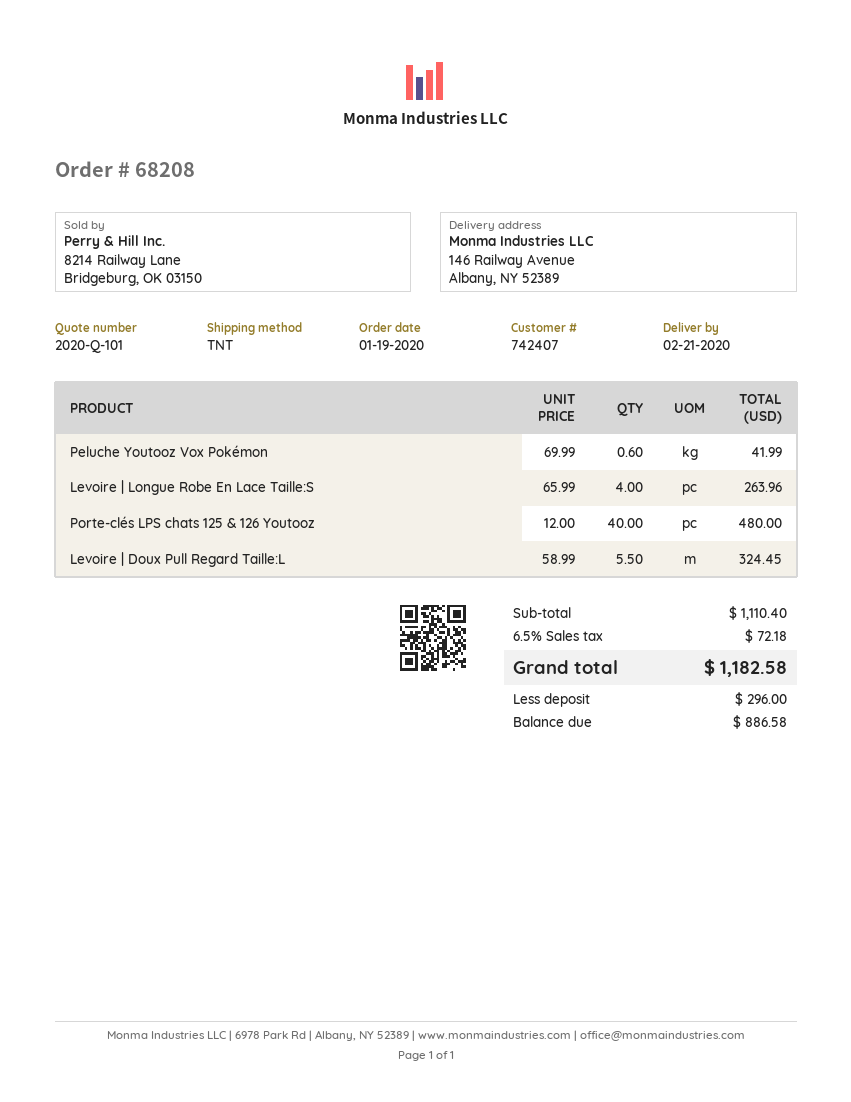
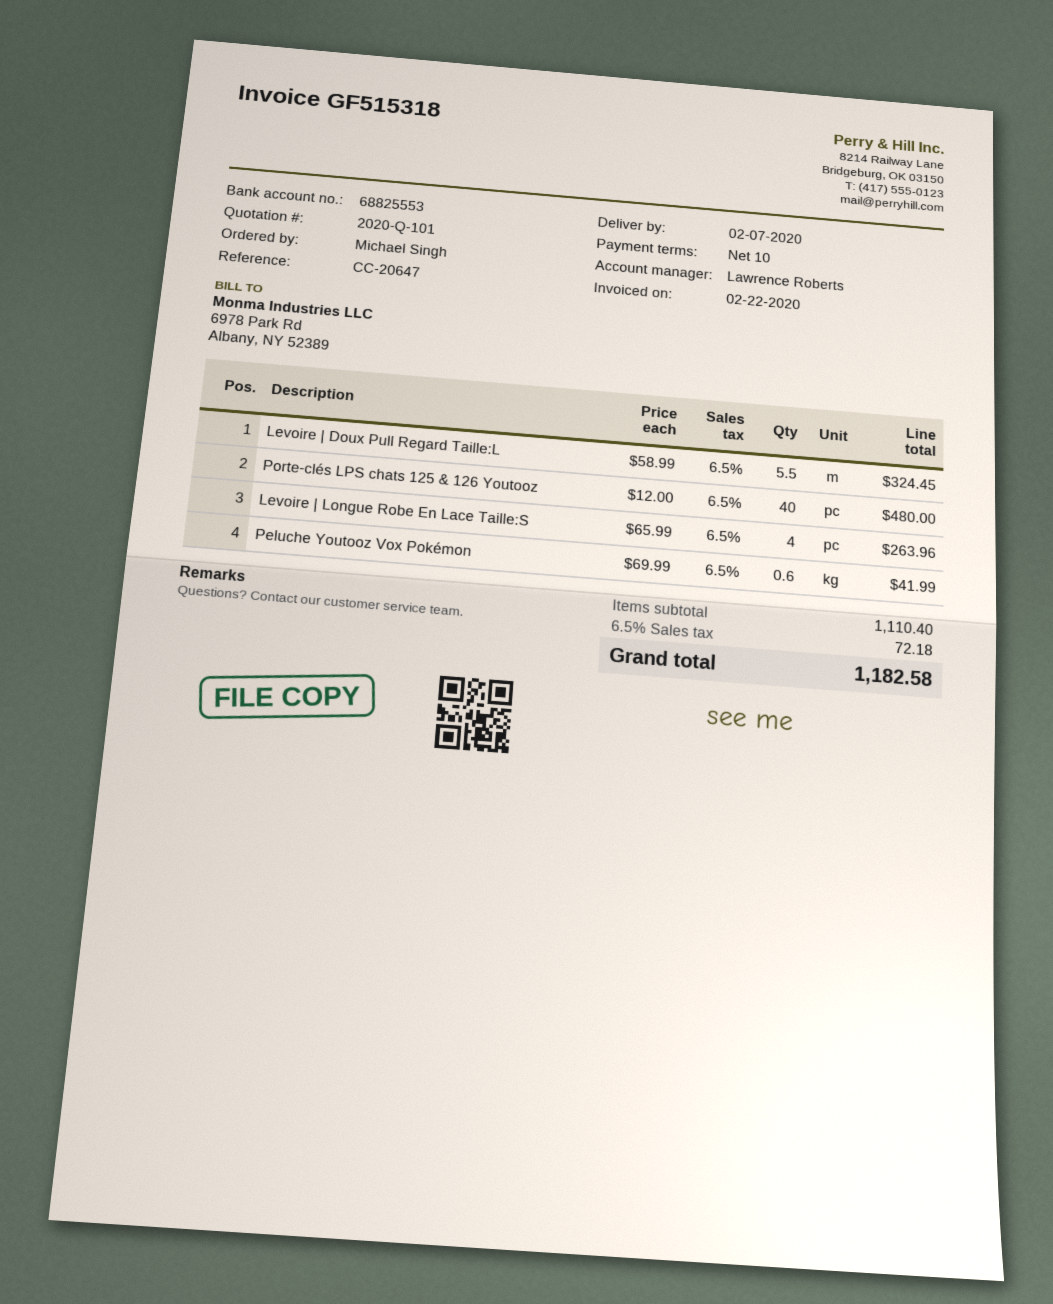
delivery date: 2020-02-21 -> 2020-02-07

